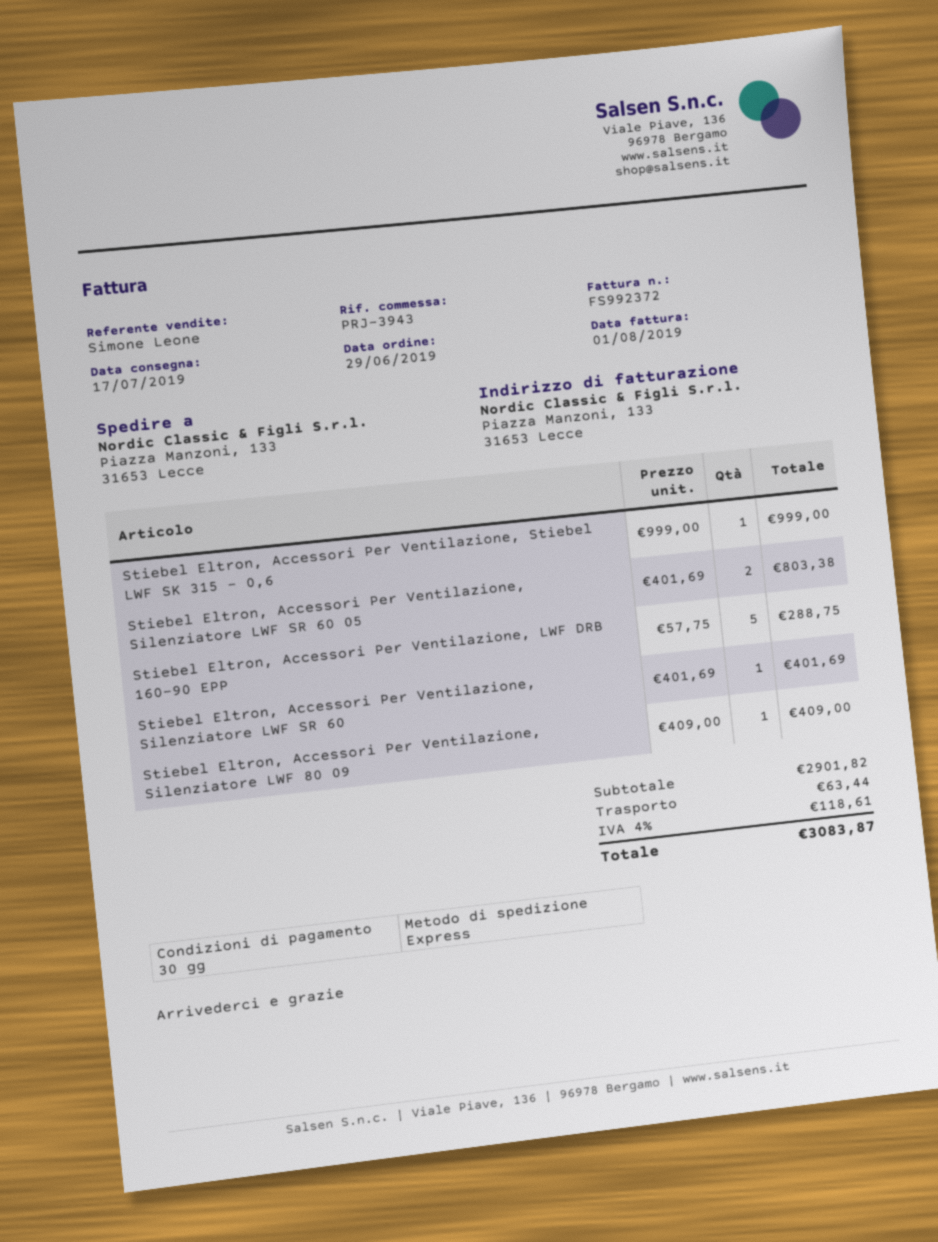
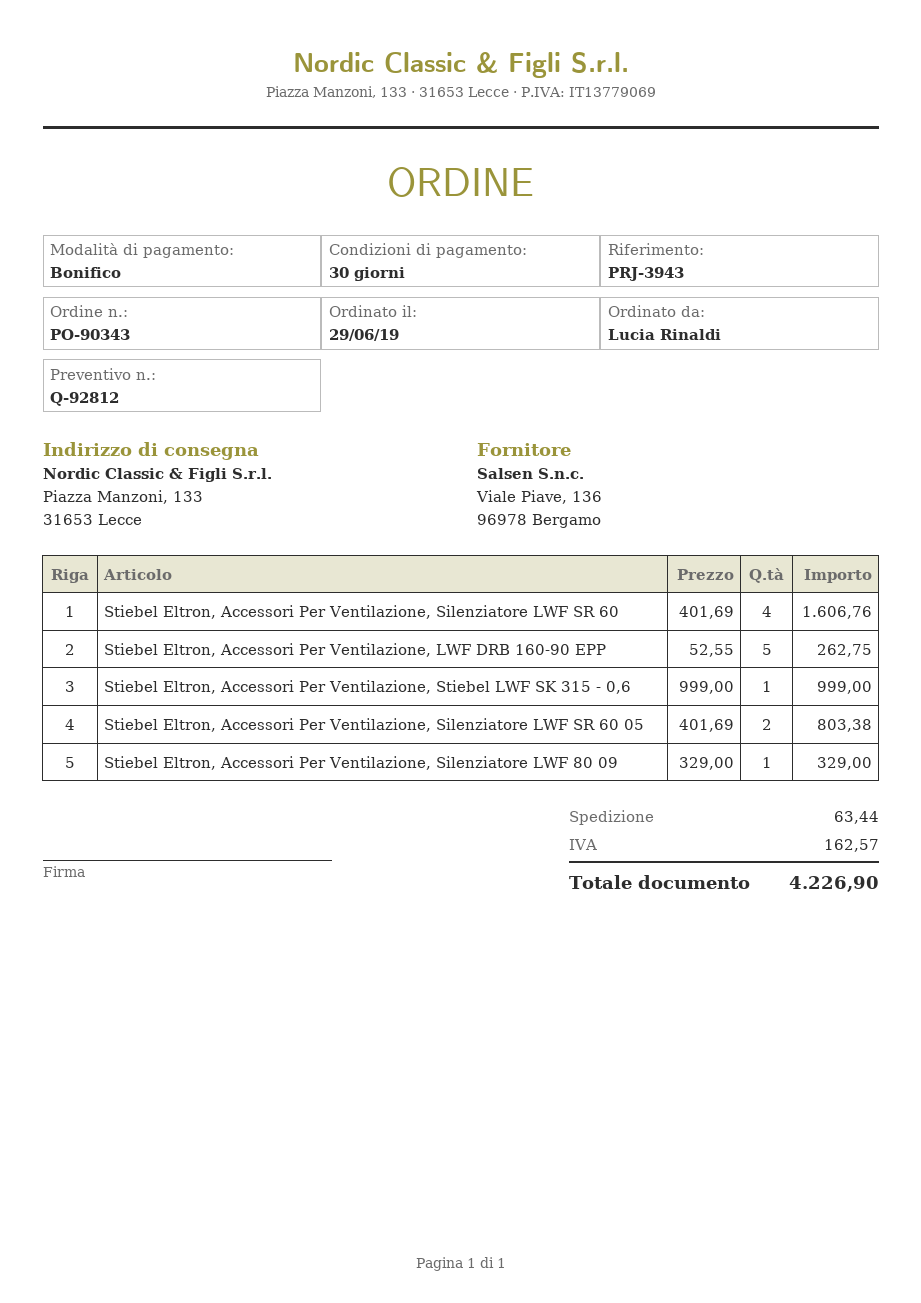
Stiebel Eltron, Accessori Per Ventilazione, LWF DRB 160-90 EPP: 5 x 57.75 = 288.75 -> 5 x 52.55 = 262.75
Stiebel Eltron, Accessori Per Ventilazione, Silenziatore LWF SR 60: 1 x 401.69 = 401.69 -> 4 x 401.69 = 1606.76
Stiebel Eltron, Accessori Per Ventilazione, Silenziatore LWF 80 09: 1 x 409.00 = 409.00 -> 1 x 329.00 = 329.00
tax: 118.61 -> 162.57
total: 3083.87 -> 4226.90

